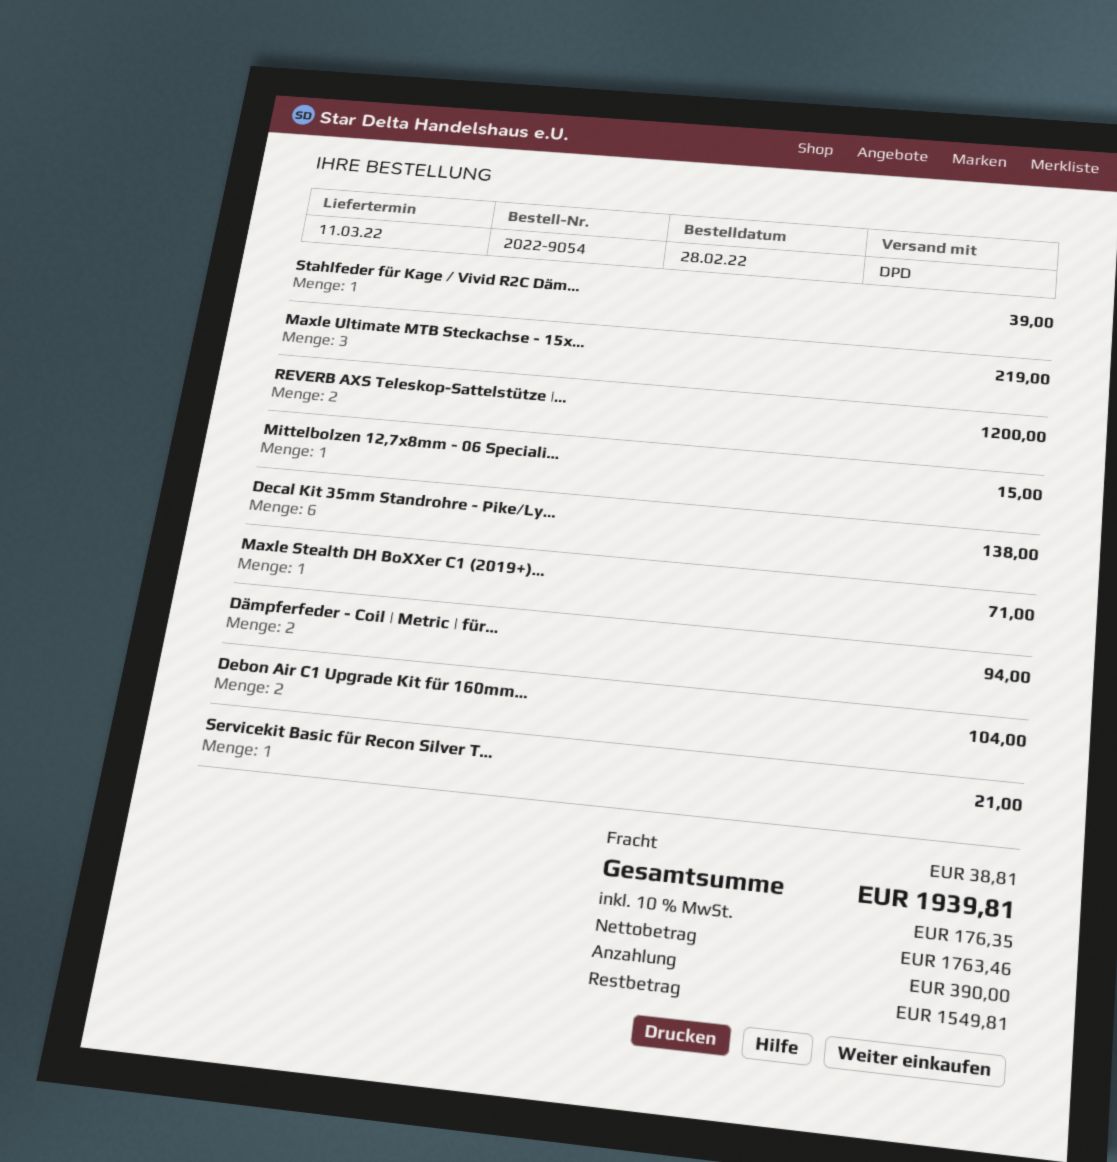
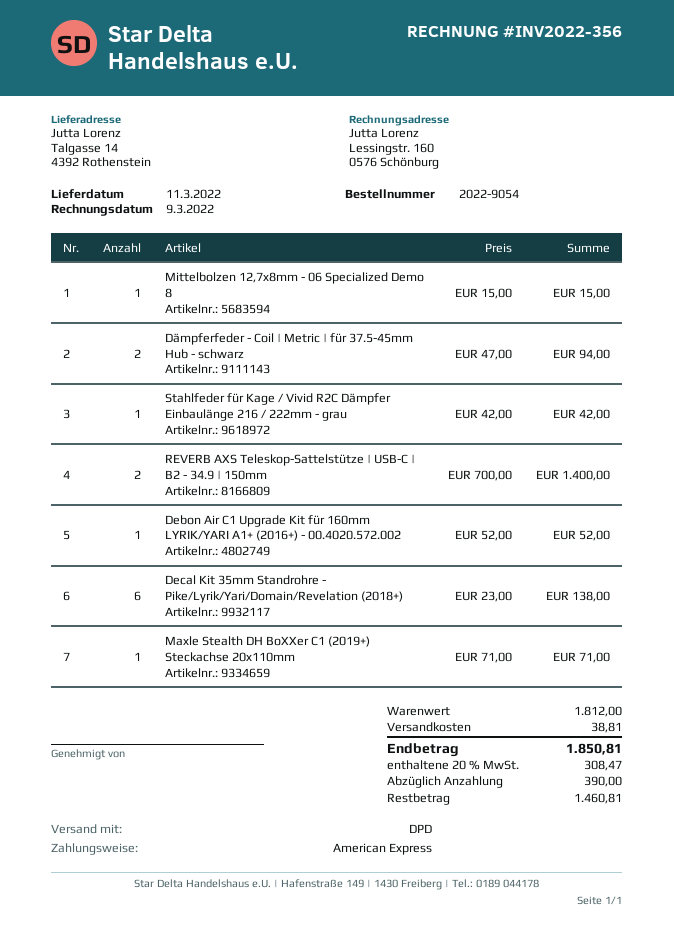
Stahlfeder für Kage / Vivid R2C Däm...: 1 for 39.00 -> 1 for 42.00
Maxle Ultimate MTB Steckachse - 15x...: 3 for 219.00 -> none
REVERB AXS Teleskop-Sattelstütze |...: 2 for 1200.00 -> 2 for 1400.00
Debon Air C1 Upgrade Kit für 160mm...: 2 for 104.00 -> 1 for 52.00
Servicekit Basic für Recon Silver T...: 1 for 21.00 -> none
tax: 10% = 176.35 -> 20% = 308.47
total: 1939.81 -> 1850.81
balance: 1549.81 -> 1460.81

